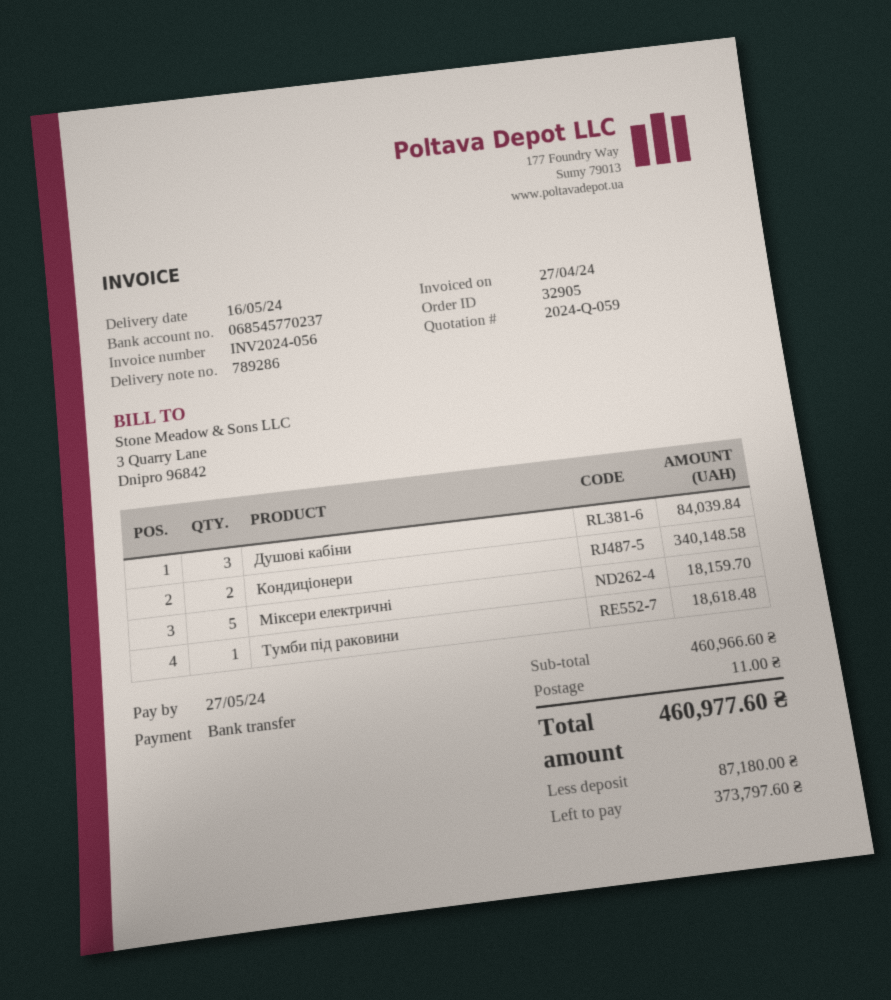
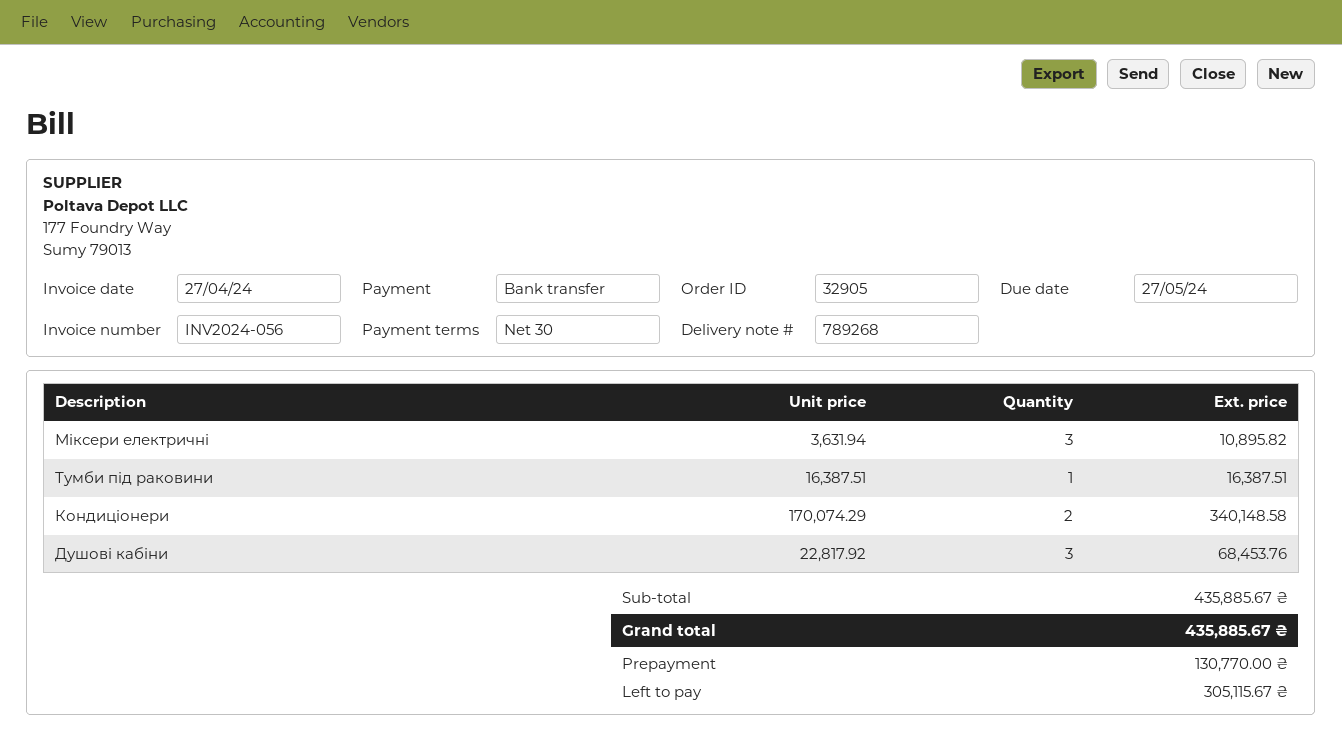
delivery note number: 789286 -> 789268
Душові кабіни: 3 for 84039.84 -> 3 for 68453.76
Міксери електричні: 5 for 18159.70 -> 3 for 10895.82
Тумби під раковини: 1 for 18618.48 -> 1 for 16387.51
subtotal: 460966.60 -> 435885.67
shipping: 11.00 -> none
total: 460977.60 -> 435885.67
deposit: 87180.00 -> 130770.00
balance: 373797.60 -> 305115.67

